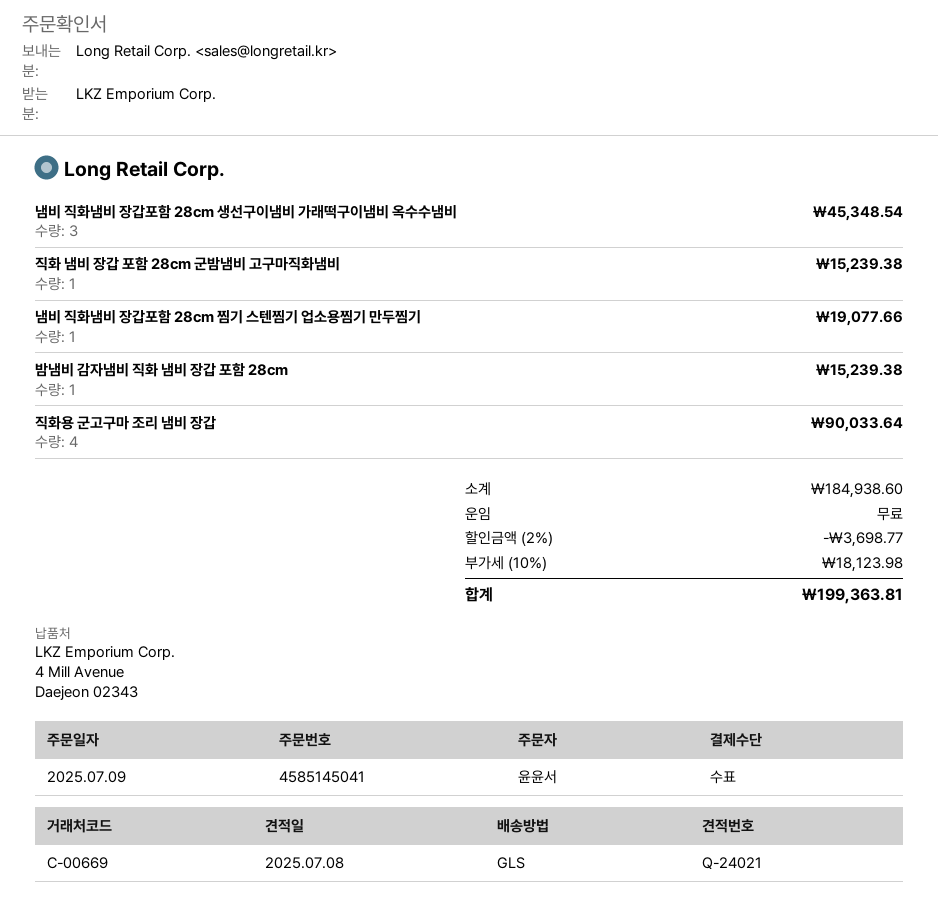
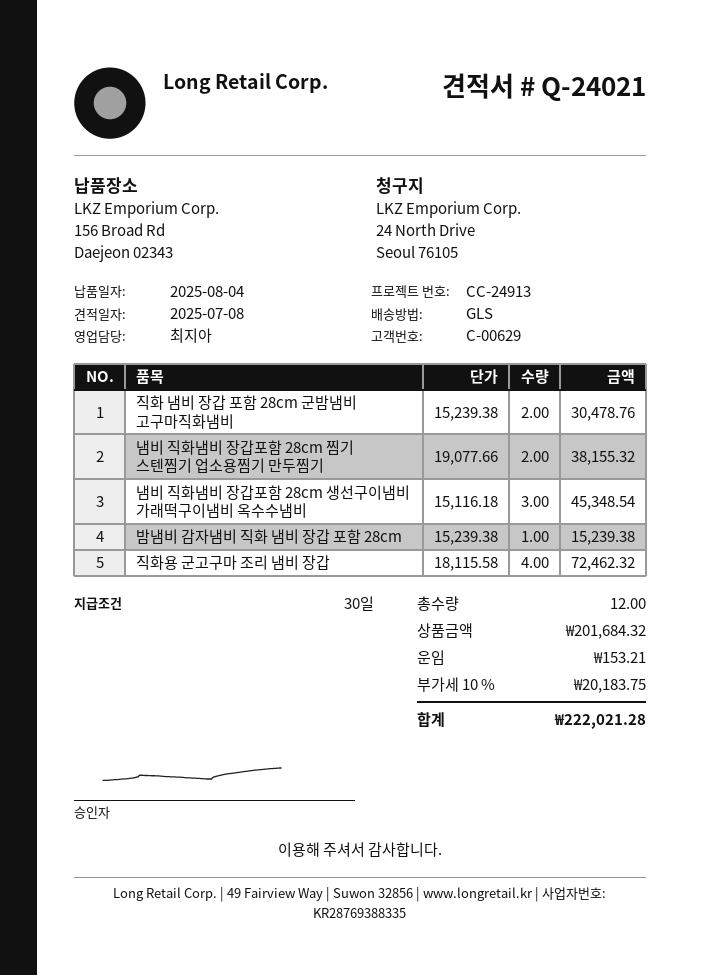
customer number: C-00669 -> C-00629
ship to: 4 Mill Avenue, Daejeon 02343 -> 156 Broad Rd, Daejeon 02343
직화 냄비 장갑 포함 28cm 군밤냄비 고구마직화냄비: 1 for 15239.38 -> 2 for 30478.76
냄비 직화냄비 장갑포함 28cm 찜기 스텐찜기 업소용찜기 만두찜기: 1 for 19077.66 -> 2 for 38155.32
직화용 군고구마 조리 냄비 장갑: 4 for 90033.64 -> 4 for 72462.32
subtotal: 184938.60 -> 201684.32
discount: 2% = 3698.77 -> none
shipping: 0.00 -> 153.21
tax: 10% = 18123.98 -> 10% = 20183.75
total: 199363.81 -> 222021.28

